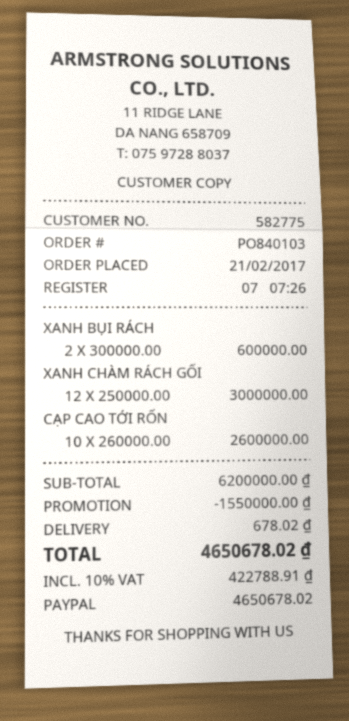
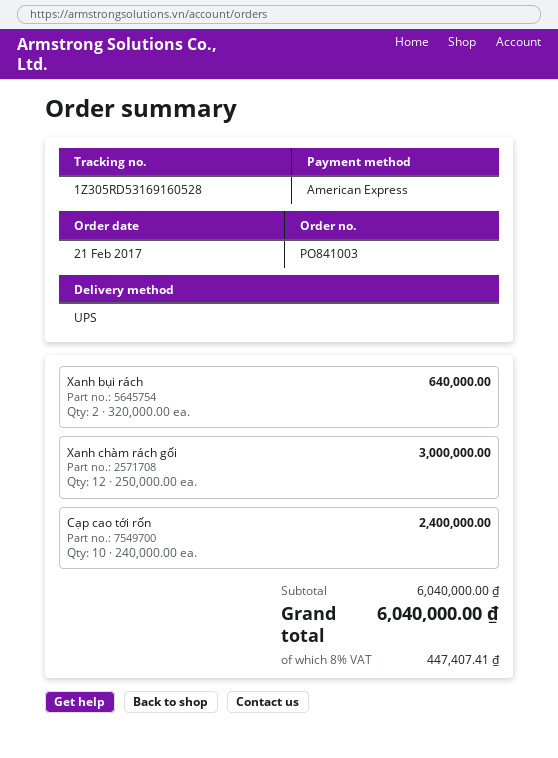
order number: PO840103 -> PO841003
payment method: PayPal -> American Express
XANH BỤI RÁCH: 2 x 300000.00 = 600000.00 -> 2 x 320000.00 = 640000.00
CẠP CAO TỚI RỐN: 10 x 260000.00 = 2600000.00 -> 10 x 240000.00 = 2400000.00
subtotal: 6200000.00 -> 6040000.00
discount: 1550000.00 -> none
shipping: 678.02 -> none
tax: 10% = 422788.91 -> 8% = 447407.41
total: 4650678.02 -> 6040000.00

